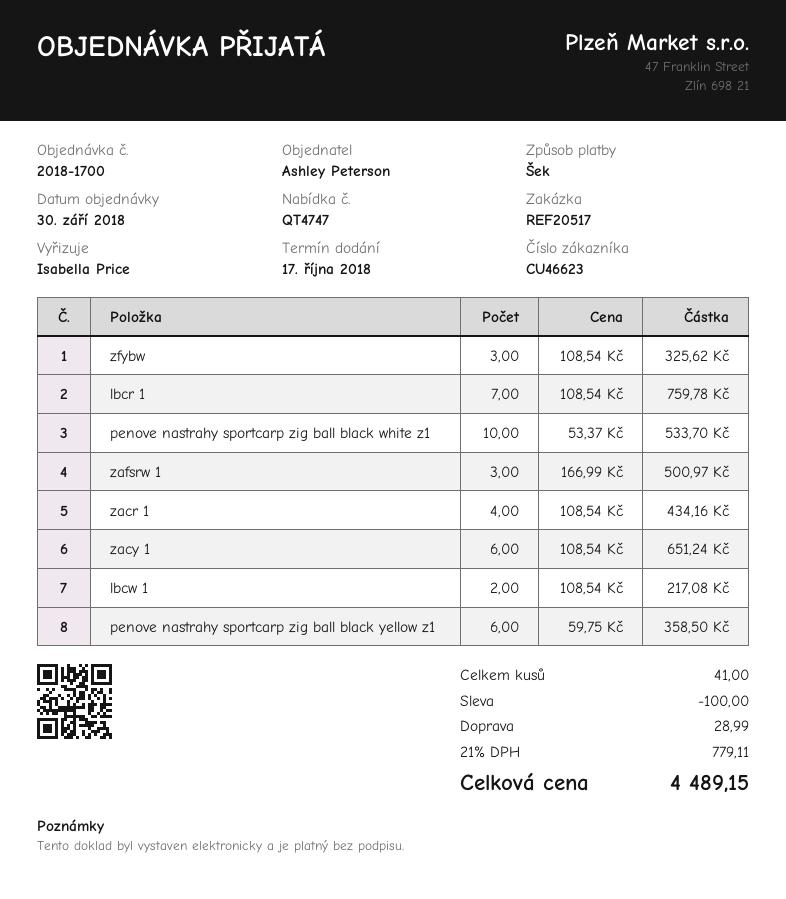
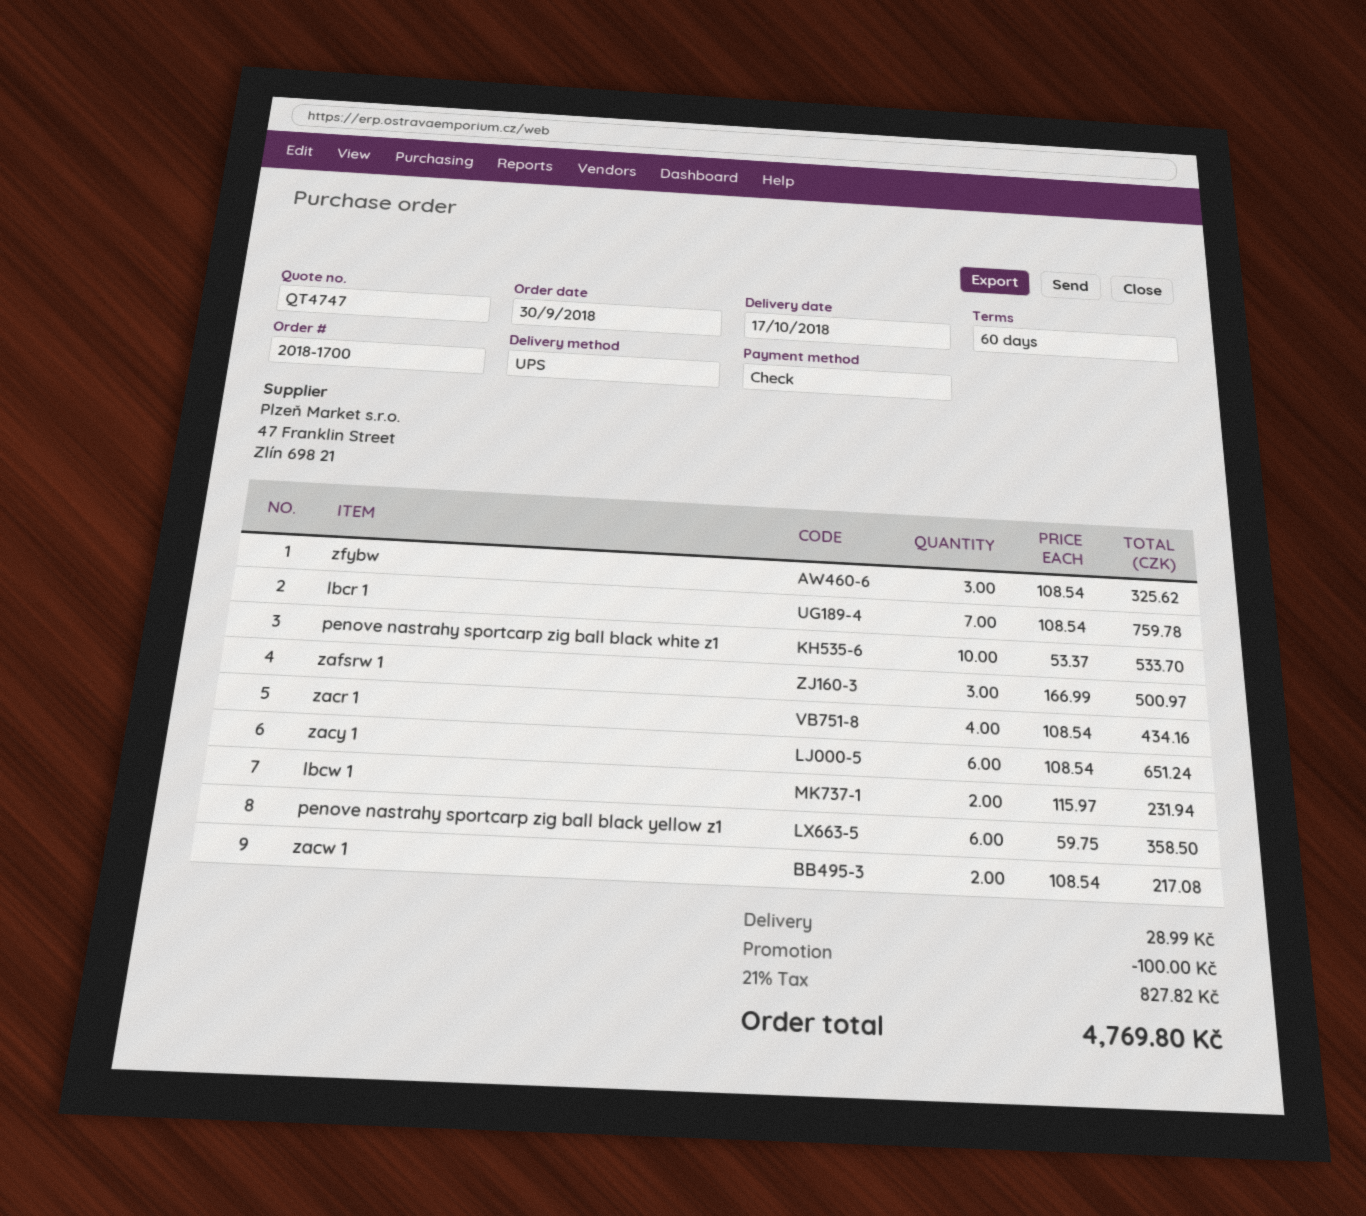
lbcw 1: 2 x 108.54 = 217.08 -> 2 x 115.97 = 231.94
zacw 1: none -> 2 x 108.54 = 217.08
tax: 21% = 779.11 -> 21% = 827.82
total: 4489.15 -> 4769.80

